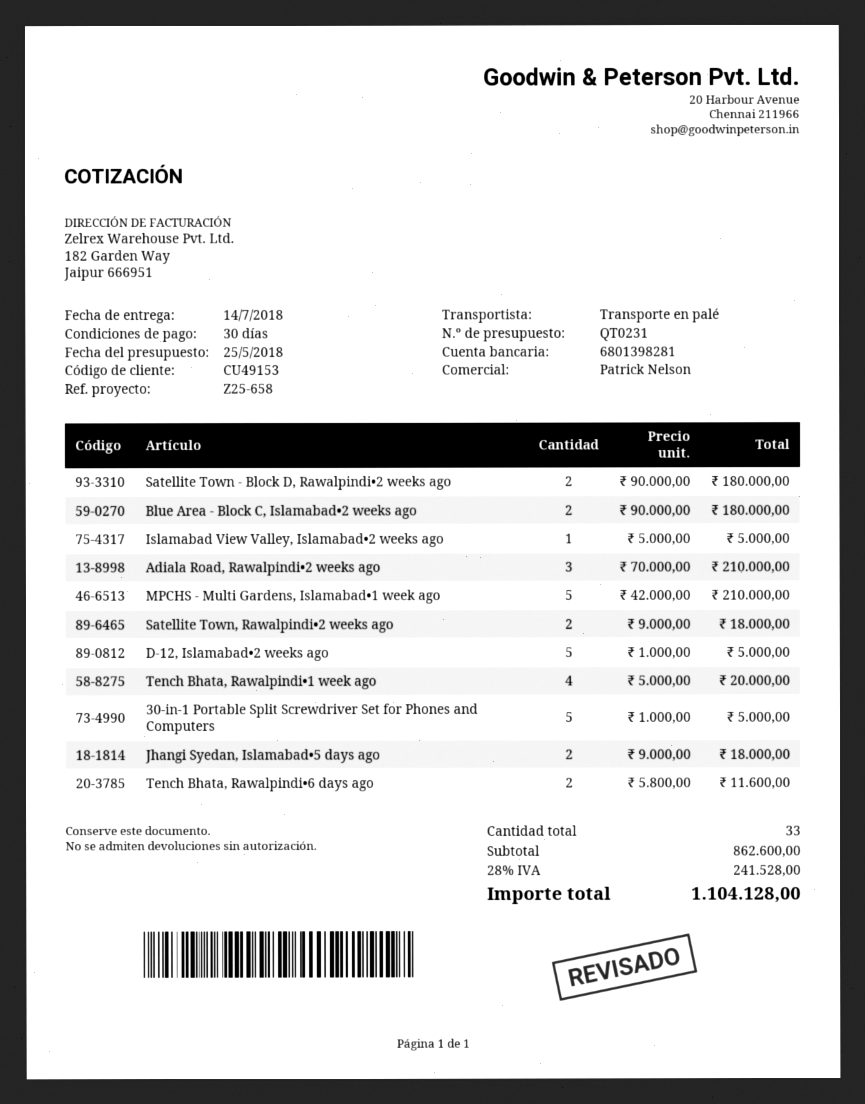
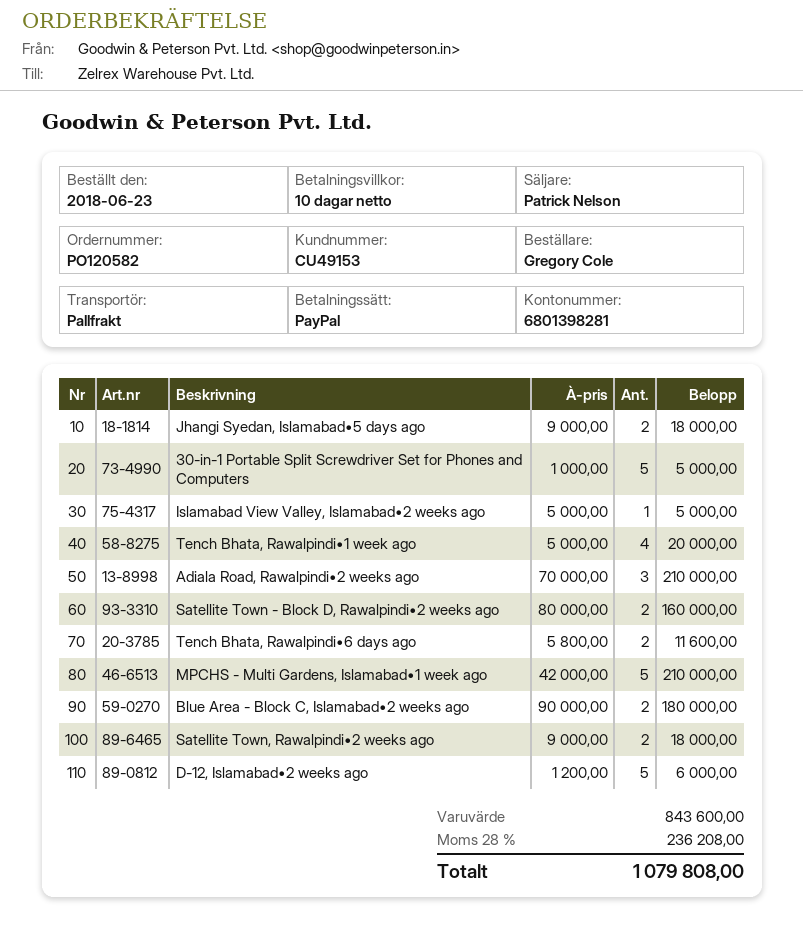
payment terms: 30 days -> 10 days
Satellite Town - Block D, Rawalpindi•2 weeks ago: 2 x 90000.00 = 180000.00 -> 2 x 80000.00 = 160000.00
D-12, Islamabad•2 weeks ago: 5 x 1000.00 = 5000.00 -> 5 x 1200.00 = 6000.00
subtotal: 862600.00 -> 843600.00
tax: 28% = 241528.00 -> 28% = 236208.00
total: 1104128.00 -> 1079808.00

